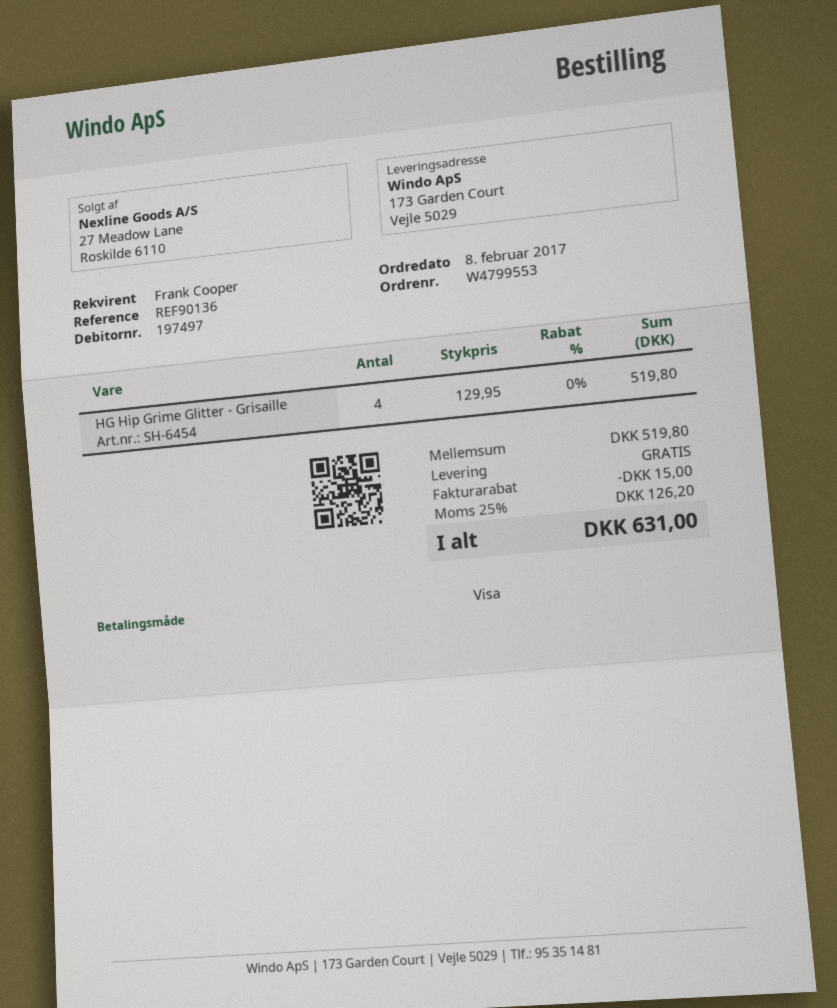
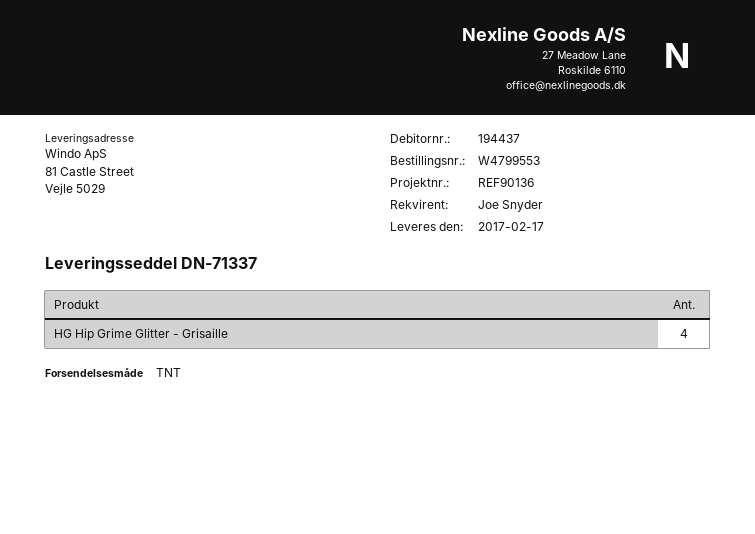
customer number: 197497 -> 194437
ordered by: Frank Cooper -> Joe Snyder
ship to: 173 Garden Court, Vejle 5029 -> 81 Castle Street, Vejle 5029

